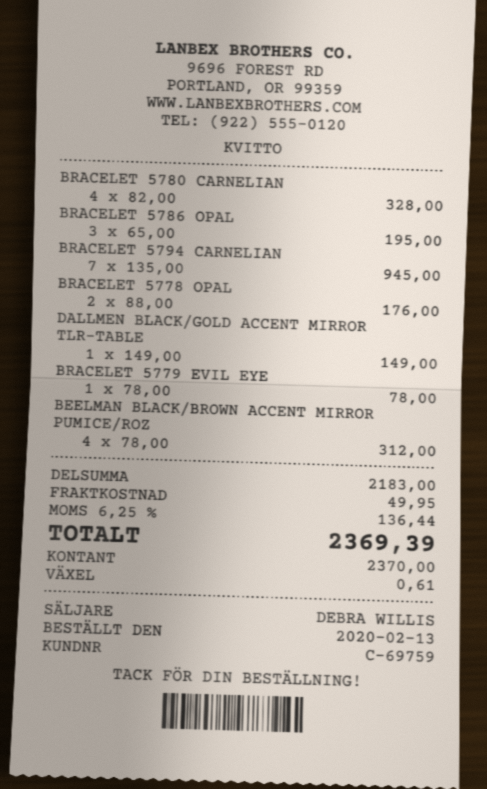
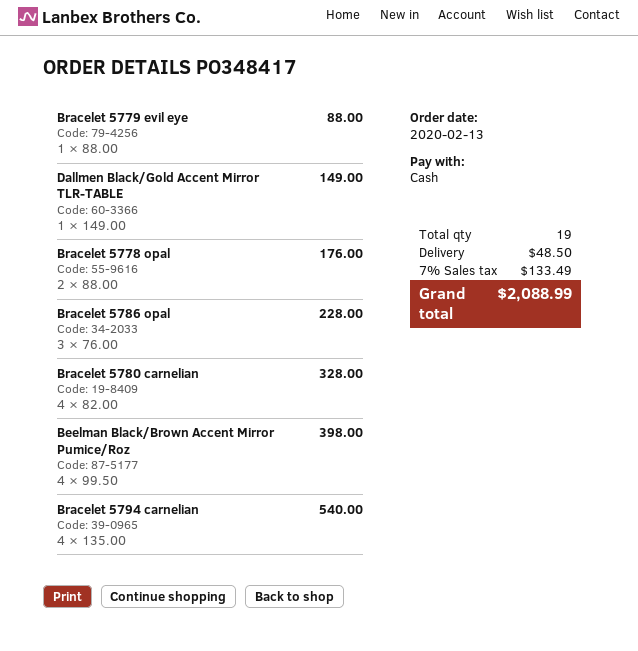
BRACELET 5786 OPAL: 3 x 65.00 = 195.00 -> 3 x 76.00 = 228.00
BRACELET 5794 CARNELIAN: 7 x 135.00 = 945.00 -> 4 x 135.00 = 540.00
BRACELET 5779 EVIL EYE: 1 x 78.00 = 78.00 -> 1 x 88.00 = 88.00
BEELMAN BLACK/BROWN ACCENT MIRROR PUMICE/ROZ: 4 x 78.00 = 312.00 -> 4 x 99.50 = 398.00
shipping: 49.95 -> 48.50
tax: 6.25% = 136.44 -> 7% = 133.49
total: 2369.39 -> 2088.99

